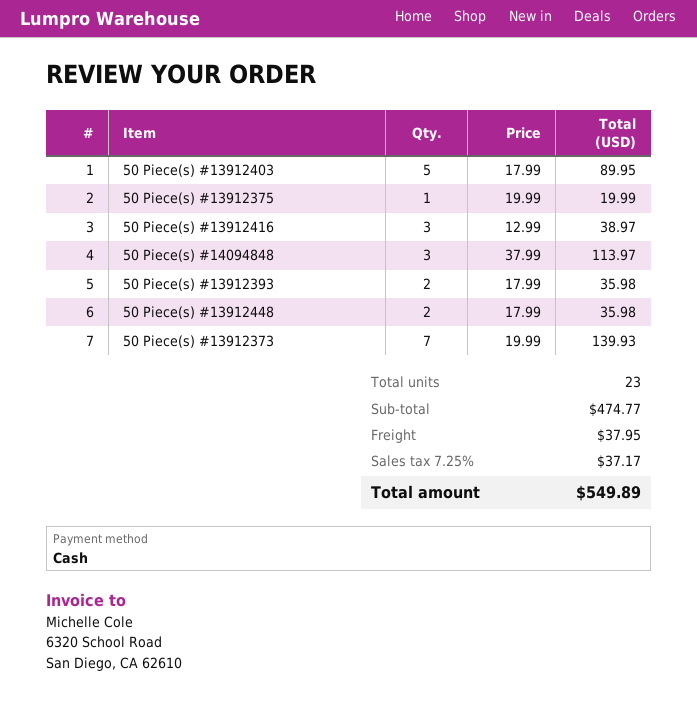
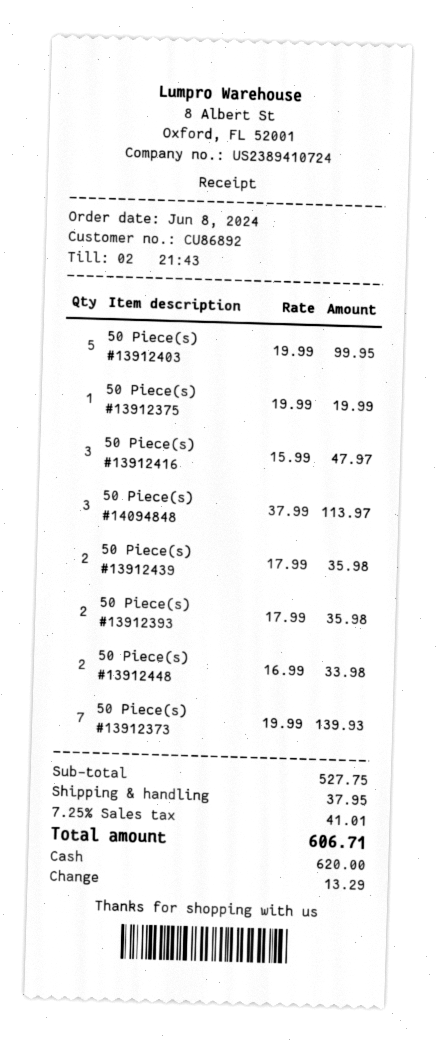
50 Piece(s) #13912403: 5 x 17.99 = 89.95 -> 5 x 19.99 = 99.95
50 Piece(s) #13912416: 3 x 12.99 = 38.97 -> 3 x 15.99 = 47.97
50 Piece(s) #13912448: 2 x 17.99 = 35.98 -> 2 x 16.99 = 33.98
50 Piece(s) #13912439: none -> 2 x 17.99 = 35.98
subtotal: 474.77 -> 527.75
tax: 7.25% = 37.17 -> 7.25% = 41.01
total: 549.89 -> 606.71

